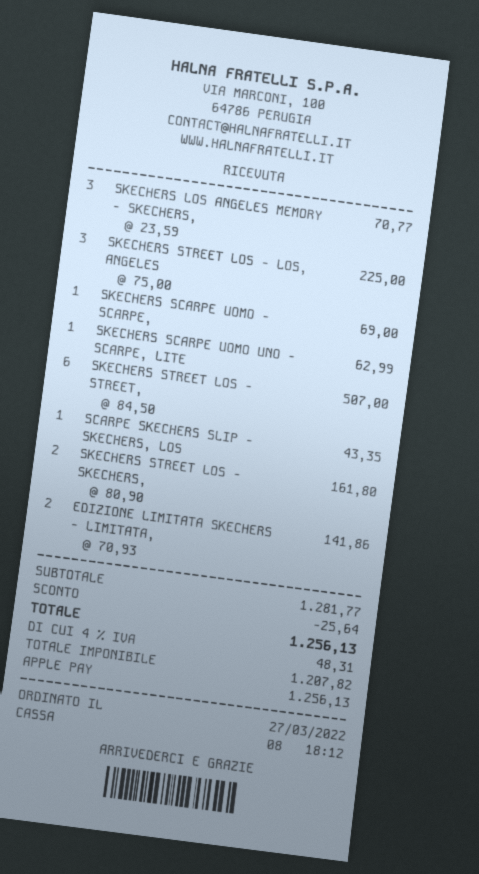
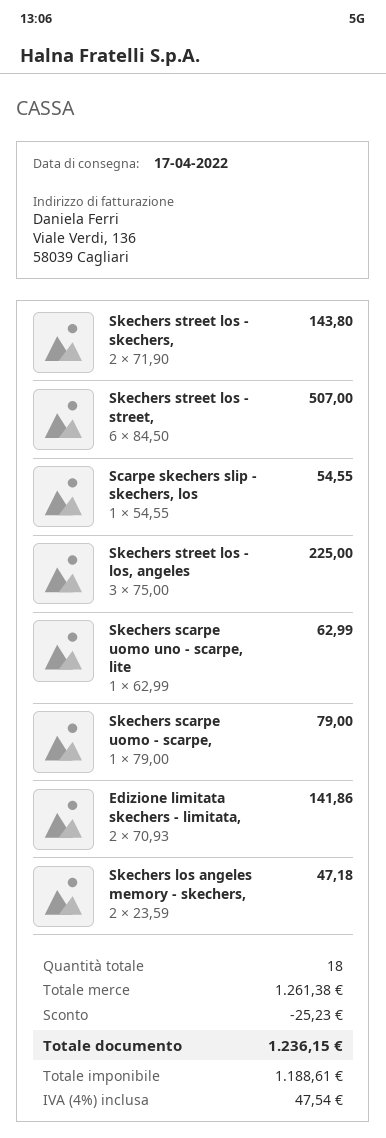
SKECHERS LOS ANGELES MEMORY - SKECHERS,: 3 x 23.59 = 70.77 -> 2 x 23.59 = 47.18
SKECHERS SCARPE UOMO - SCARPE,: 1 x 69.00 = 69.00 -> 1 x 79.00 = 79.00
SCARPE SKECHERS SLIP - SKECHERS, LOS: 1 x 43.35 = 43.35 -> 1 x 54.55 = 54.55
SKECHERS STREET LOS - SKECHERS,: 2 x 80.90 = 161.80 -> 2 x 71.90 = 143.80
subtotal: 1281.77 -> 1261.38
discount: 25.64 -> 25.23
net: 1207.82 -> 1188.61
tax: 4% = 48.31 -> 4% = 47.54
total: 1256.13 -> 1236.15

